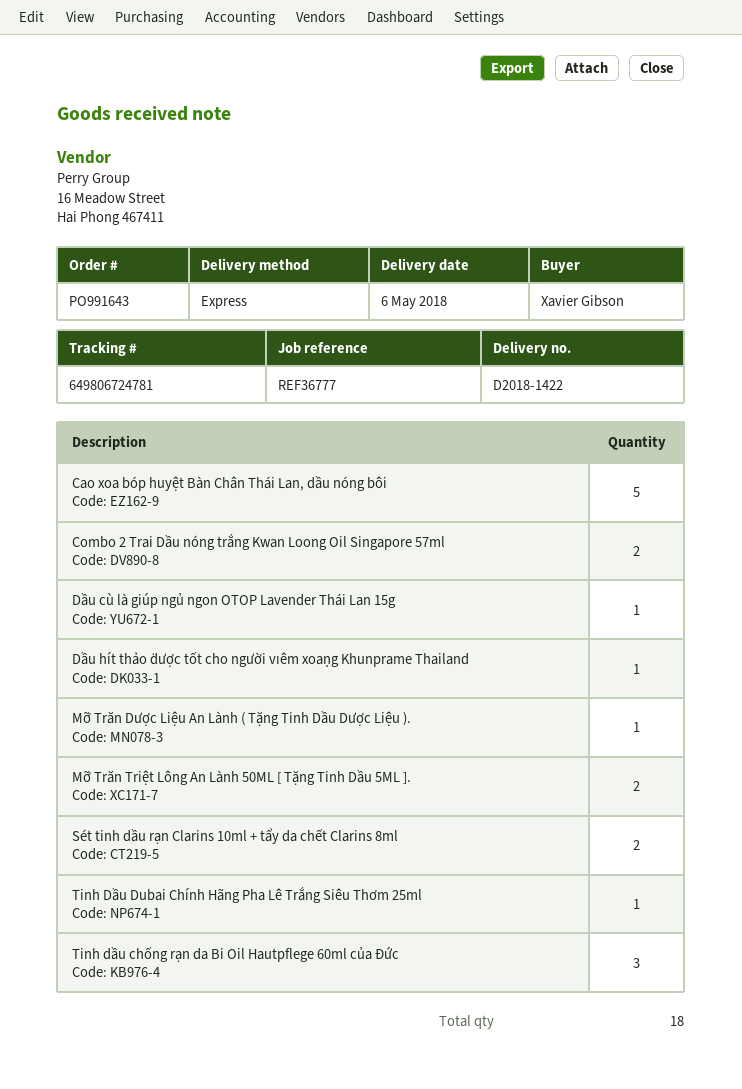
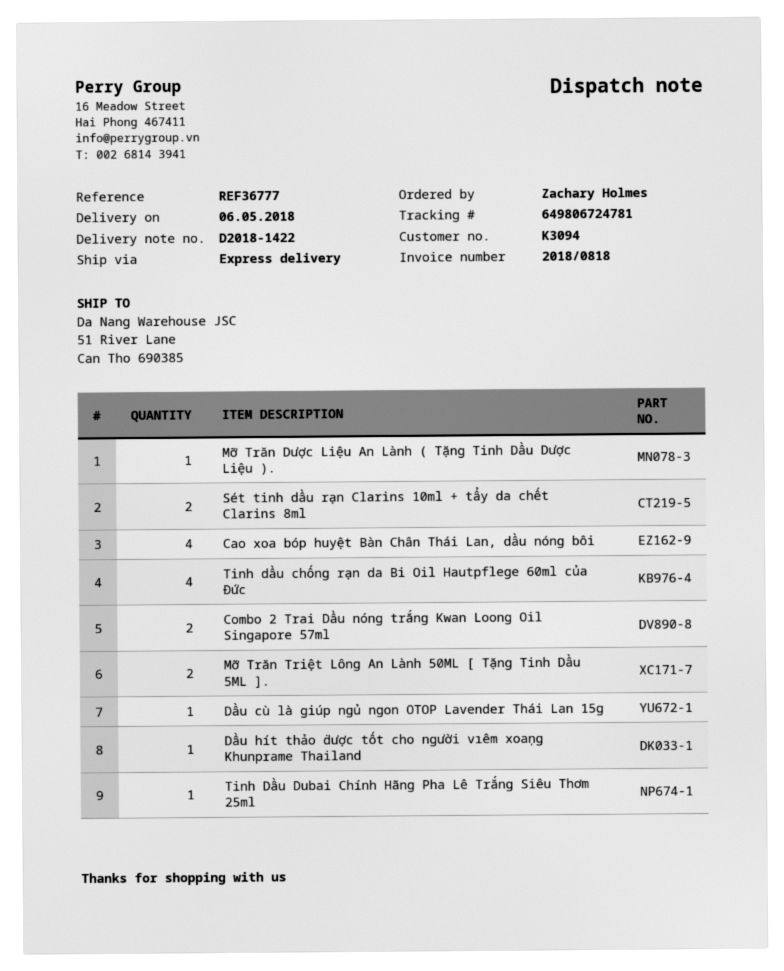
ordered by: Xavier Gibson -> Zachary Holmes
Cao xoa bóp huyệt Bàn Chân Thái Lan, dầu nóng bôi: 5 -> 4
Tinh dầu chống rạn da Bi Oil Hautpflege 60ml của Đức: 3 -> 4

